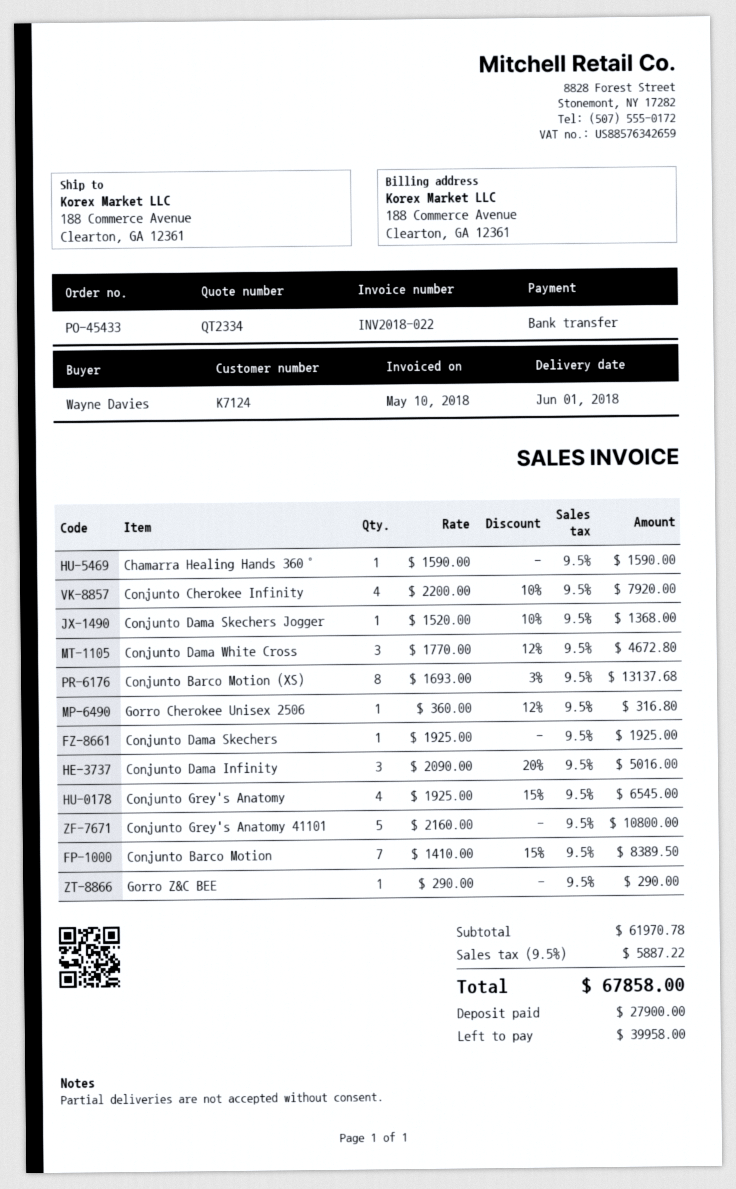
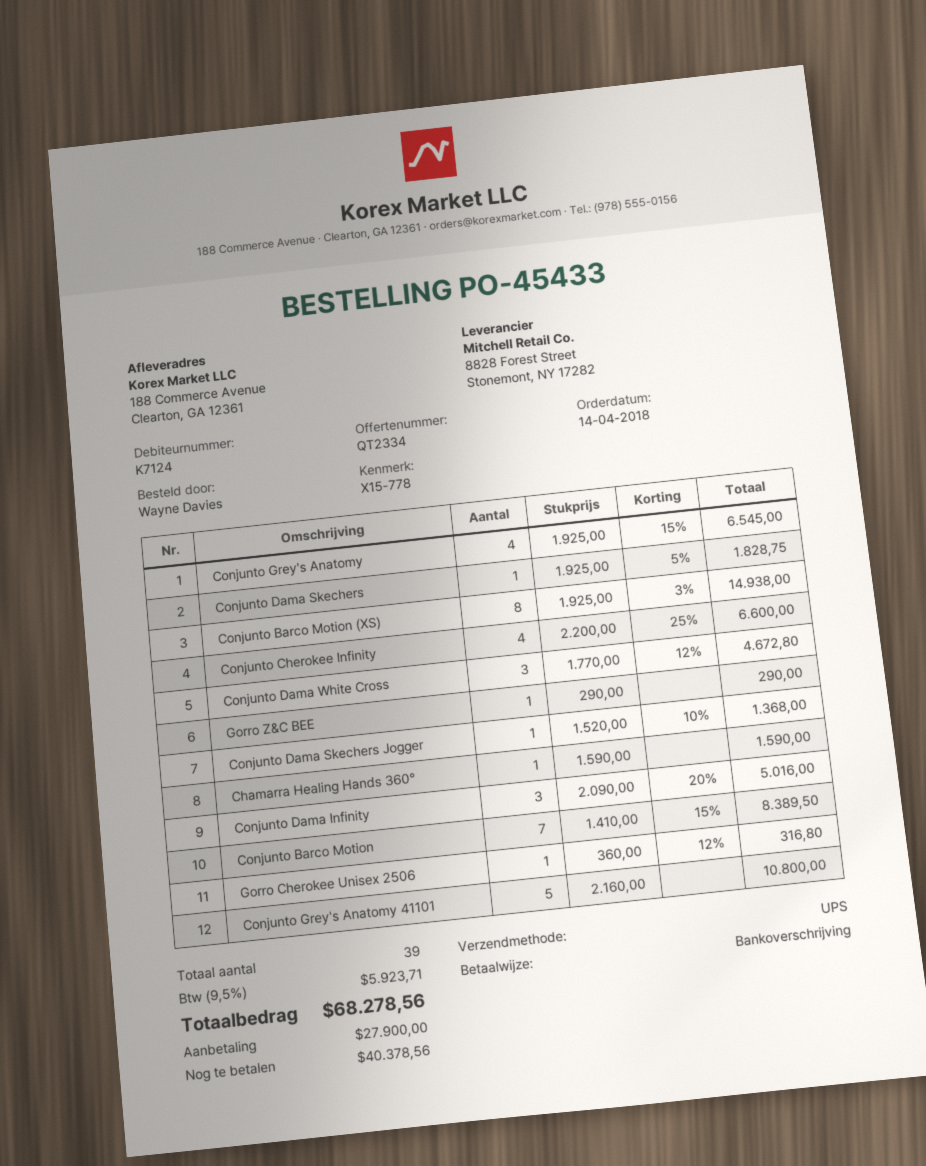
Conjunto Cherokee Infinity: 4 x 2200.00 - 10% = 7920.00 -> 4 x 2200.00 - 25% = 6600.00
Conjunto Barco Motion (XS): 8 x 1693.00 - 3% = 13137.68 -> 8 x 1925.00 - 3% = 14938.00
Conjunto Dama Skechers: 1 x 1925.00 = 1925.00 -> 1 x 1925.00 - 5% = 1828.75
tax: 9.5% = 5887.22 -> 9.5% = 5923.71
total: 67858.00 -> 68278.56
balance: 39958.00 -> 40378.56

